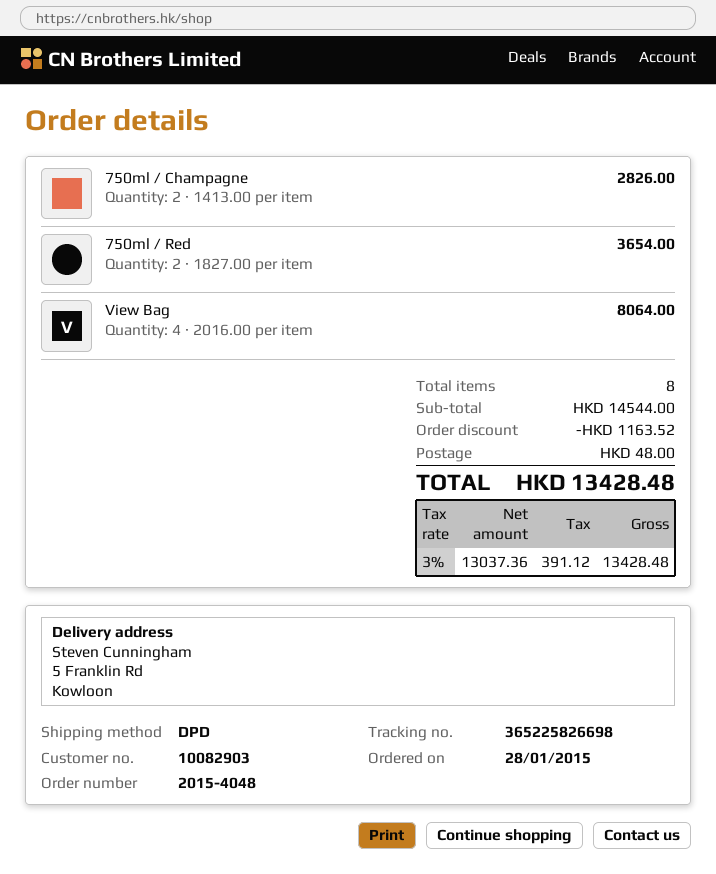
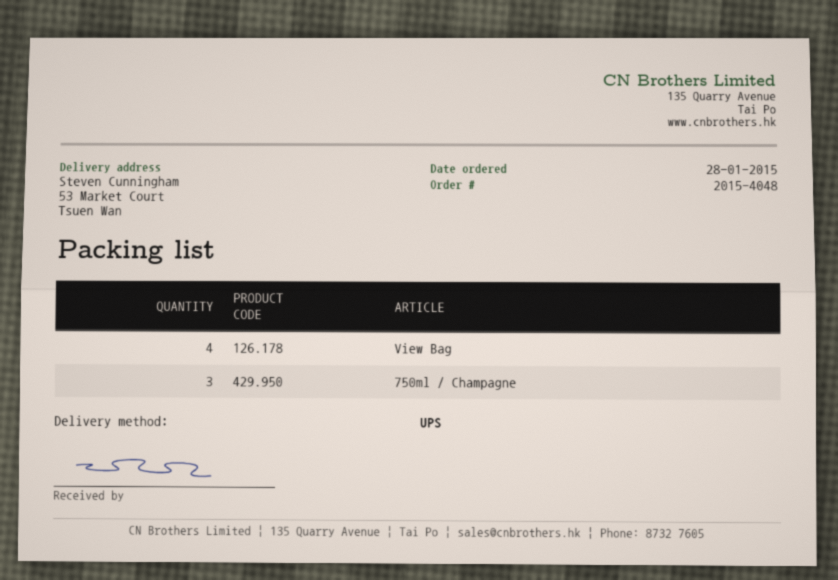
shipping method: DPD -> UPS
ship to: 5 Franklin Rd, Kowloon -> 53 Market Court, Tsuen Wan
750ml / Champagne: 2 -> 3
750ml / Red: 2 -> none

